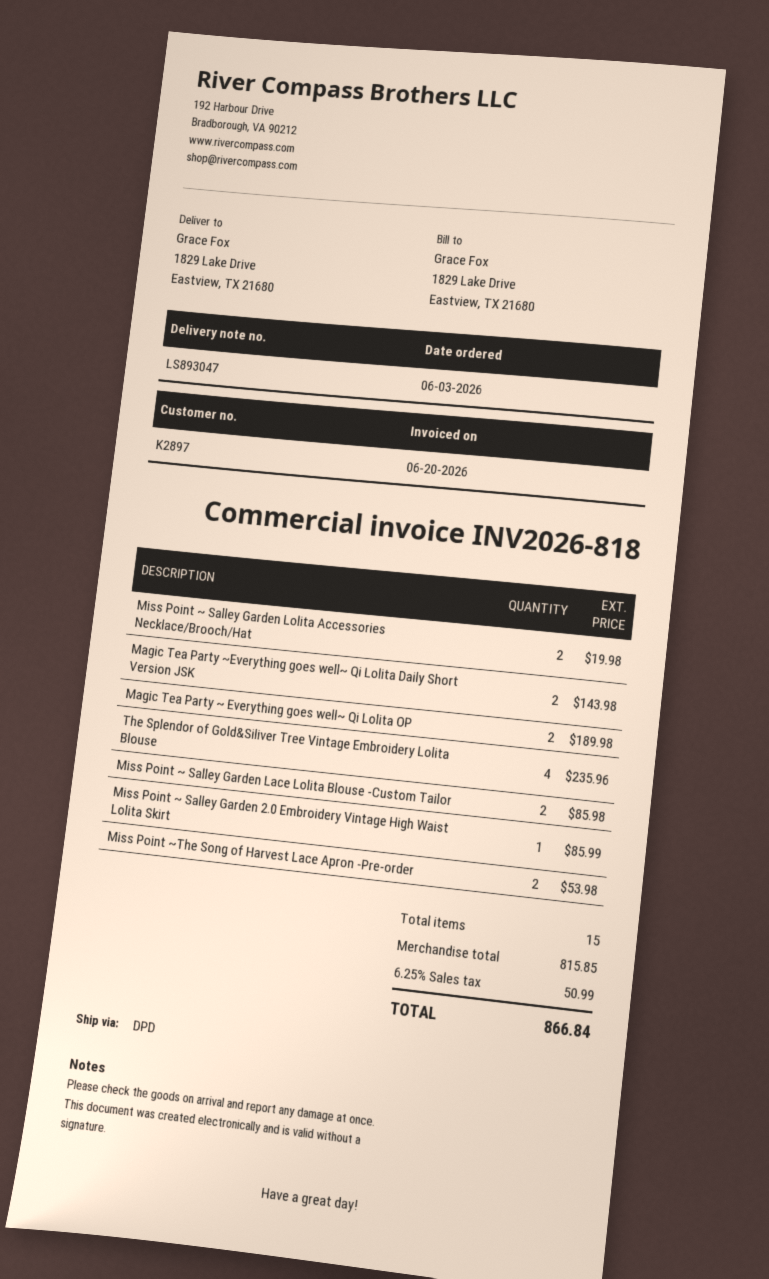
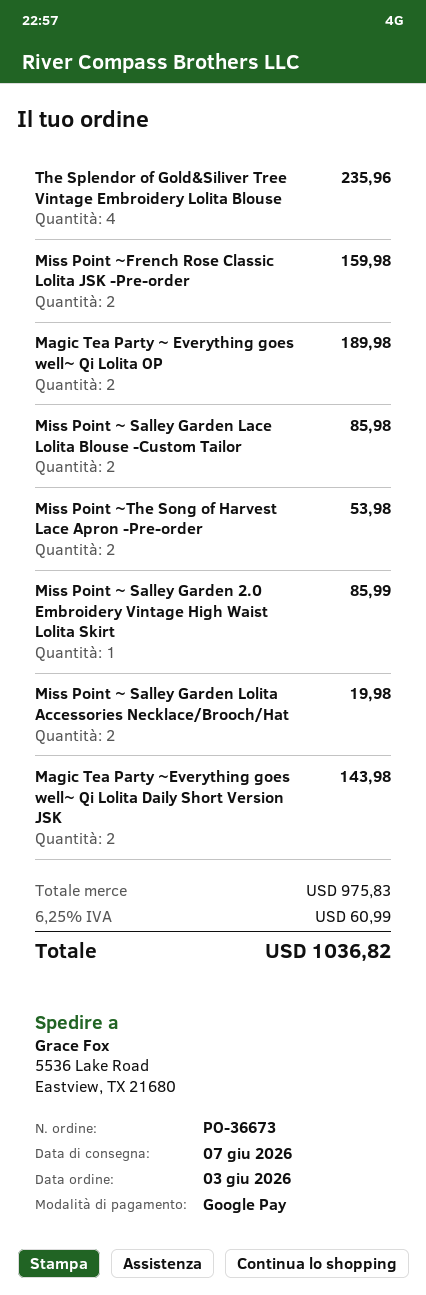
ship to: 1829 Lake Drive, Eastview, TX 21680 -> 5536 Lake Road, Eastview, TX 21680
Miss Point ~French Rose Classic Lolita JSK -Pre-order: none -> 2 for 159.98
subtotal: 815.85 -> 975.83
tax: 6.25% = 50.99 -> 6.25% = 60.99
total: 866.84 -> 1036.82

